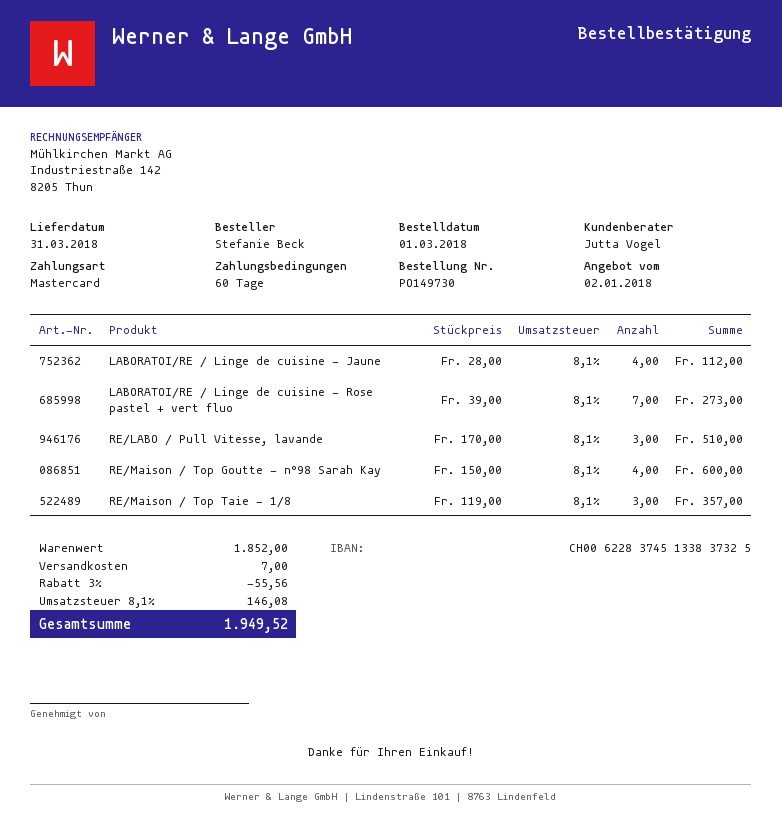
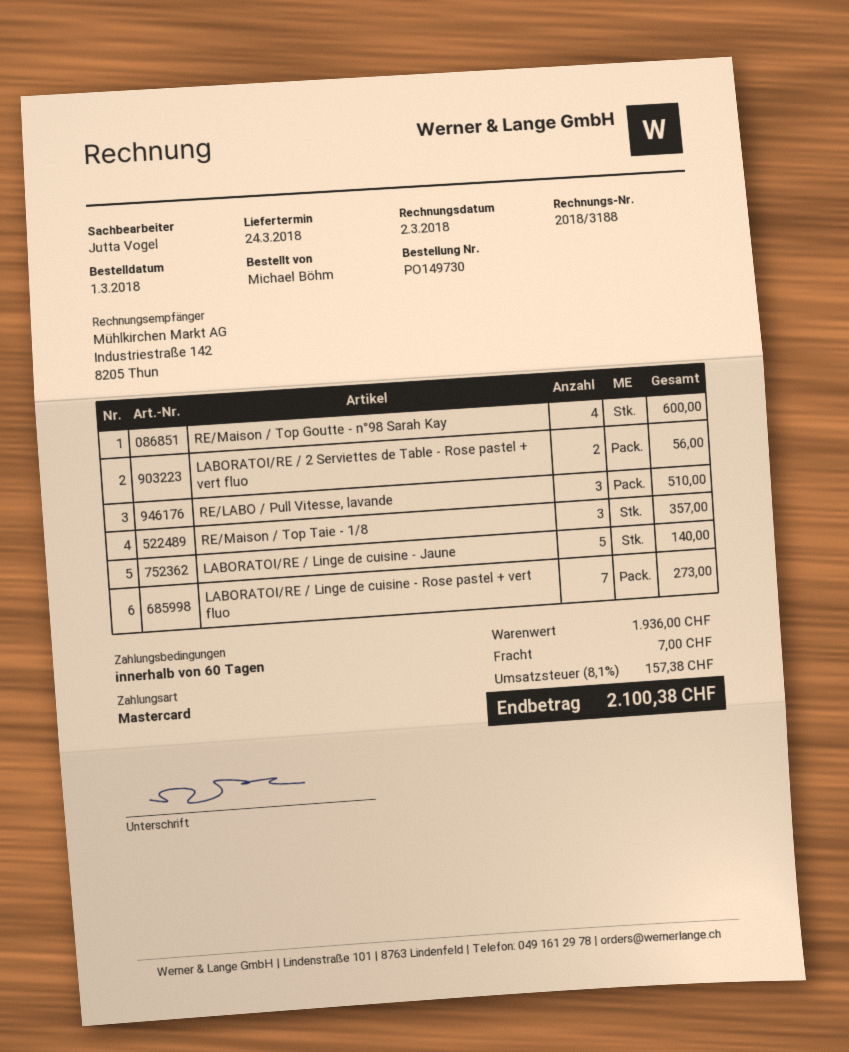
delivery date: 2018-03-31 -> 2018-03-24
ordered by: Stefanie Beck -> Michael Böhm
LABORATOI/RE / Linge de cuisine - Jaune: 4 for 112.00 -> 5 for 140.00
LABORATOI/RE / 2 Serviettes de Table - Rose pastel + vert fluo: none -> 2 for 56.00
subtotal: 1852.00 -> 1936.00
discount: 3% = 55.56 -> none
tax: 8.1% = 146.08 -> 8.1% = 157.38
total: 1949.52 -> 2100.38

